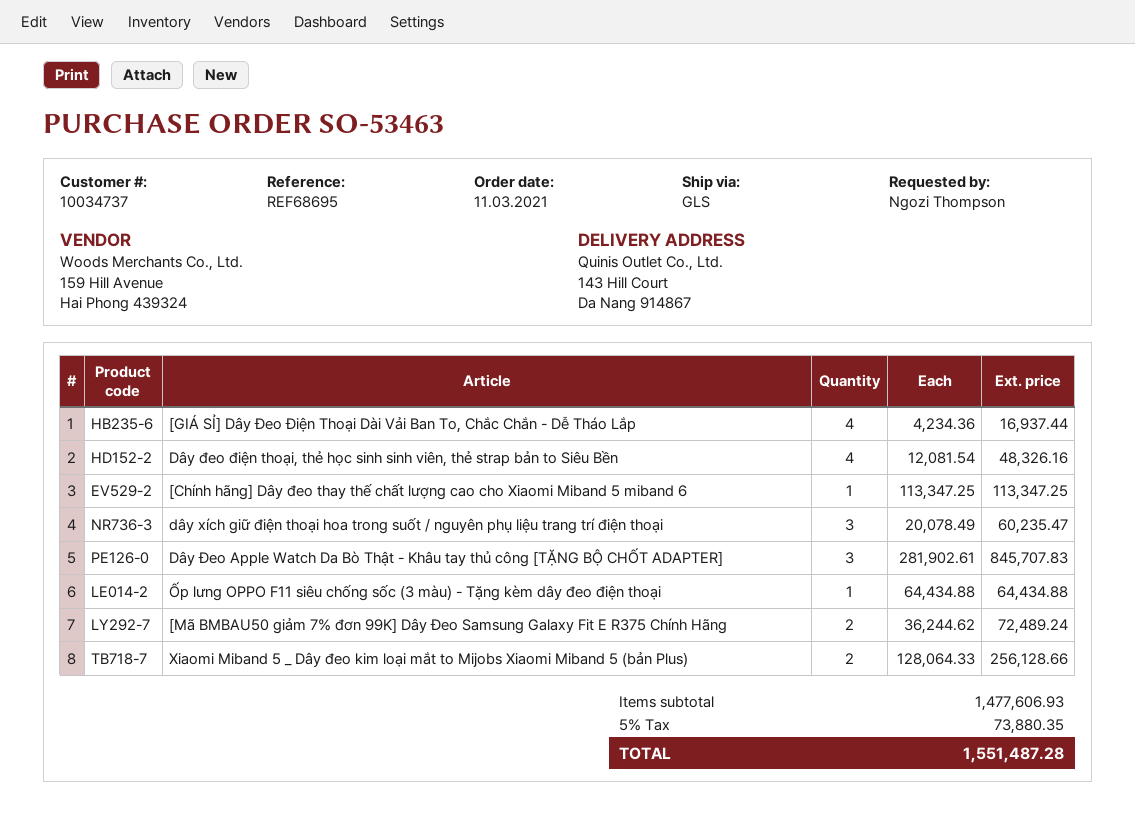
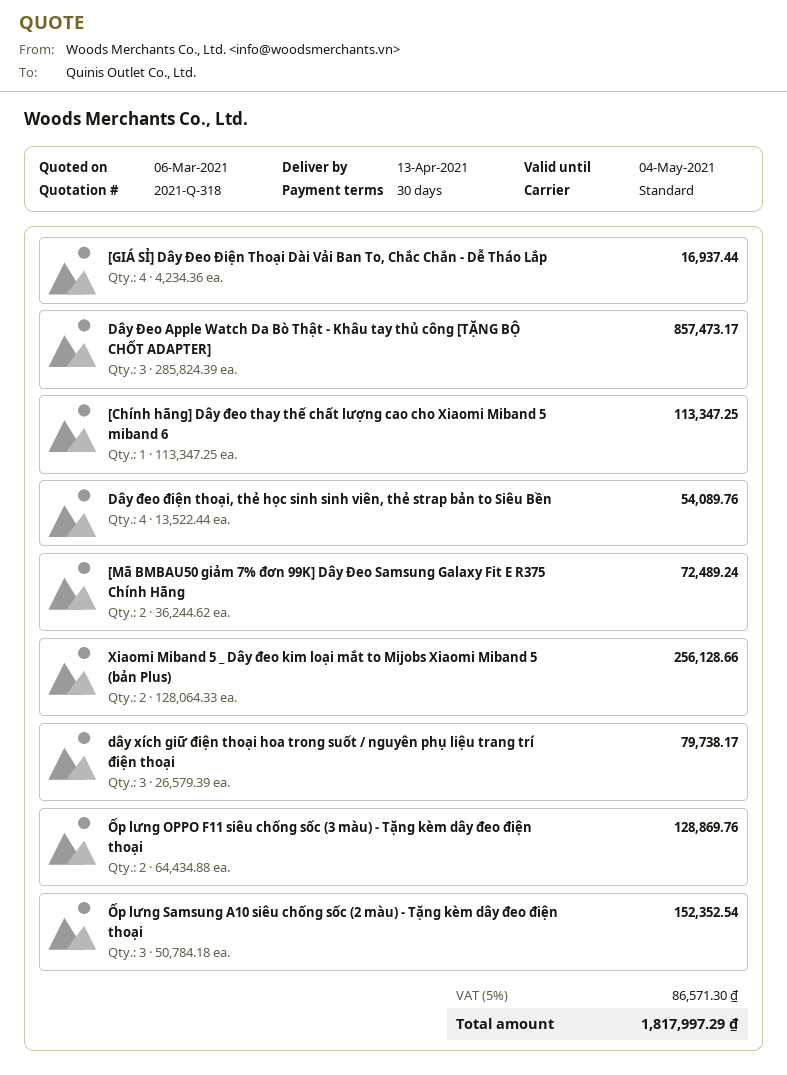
shipping method: GLS -> standard
Dây đeo điện thoại, thẻ học sinh sinh viên, thẻ strap bản to Siêu Bền: 4 x 12081.54 = 48326.16 -> 4 x 13522.44 = 54089.76
dây xích giữ điện thoại hoa trong suốt / nguyên phụ liệu trang trí điện thoại: 3 x 20078.49 = 60235.47 -> 3 x 26579.39 = 79738.17
Dây Đeo Apple Watch Da Bò Thật - Khâu tay thủ công [TẶNG BỘ CHỐT ADAPTER]: 3 x 281902.61 = 845707.83 -> 3 x 285824.39 = 857473.17
Ốp lưng OPPO F11 siêu chống sốc (3 màu) - Tặng kèm dây đeo điện thoại: 1 x 64434.88 = 64434.88 -> 2 x 64434.88 = 128869.76
Ốp lưng Samsung A10 siêu chống sốc (2 màu) - Tặng kèm dây đeo điện thoại: none -> 3 x 50784.18 = 152352.54
tax: 5% = 73880.35 -> 5% = 86571.30
total: 1551487.28 -> 1817997.29

